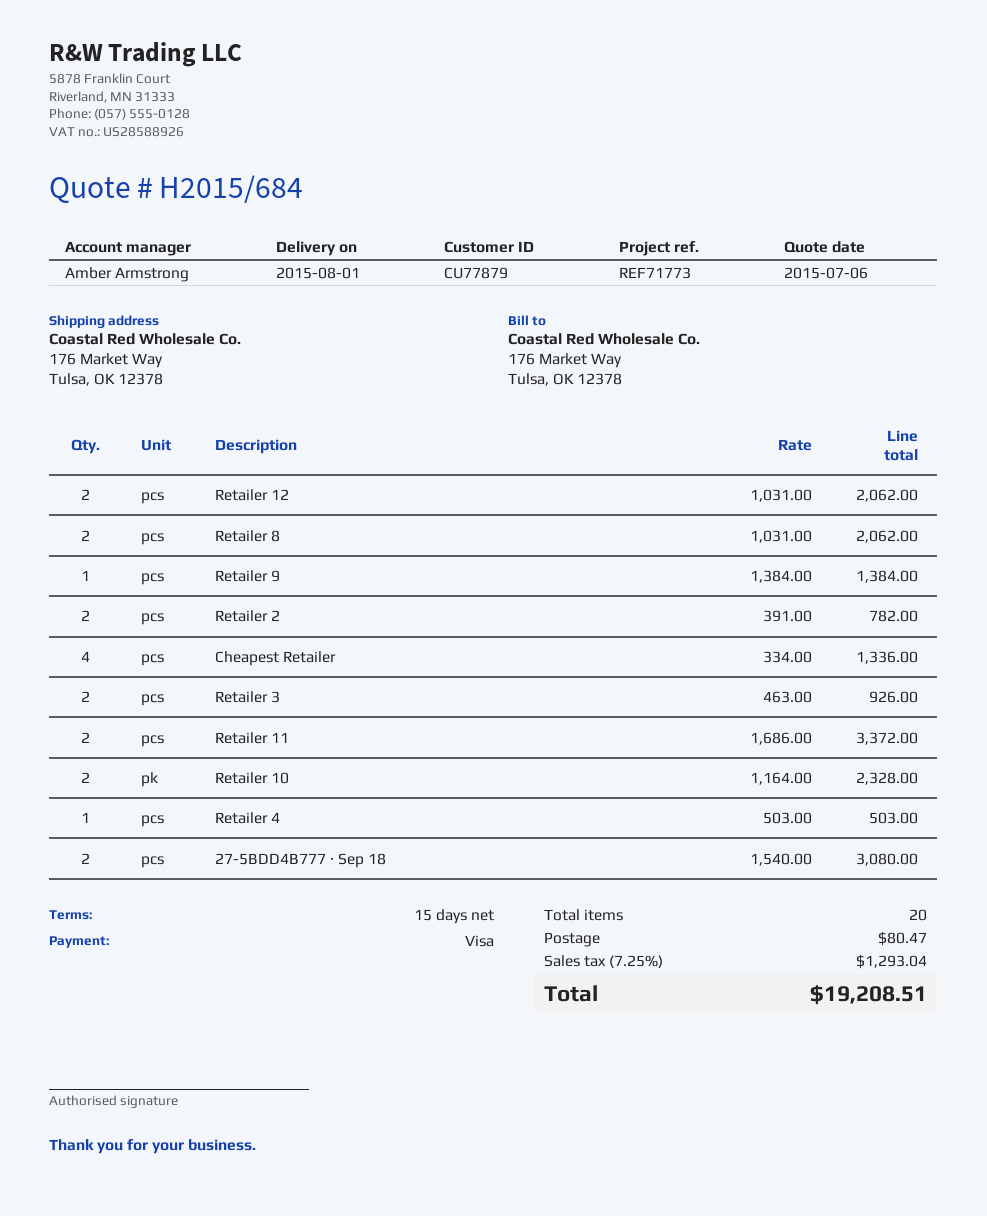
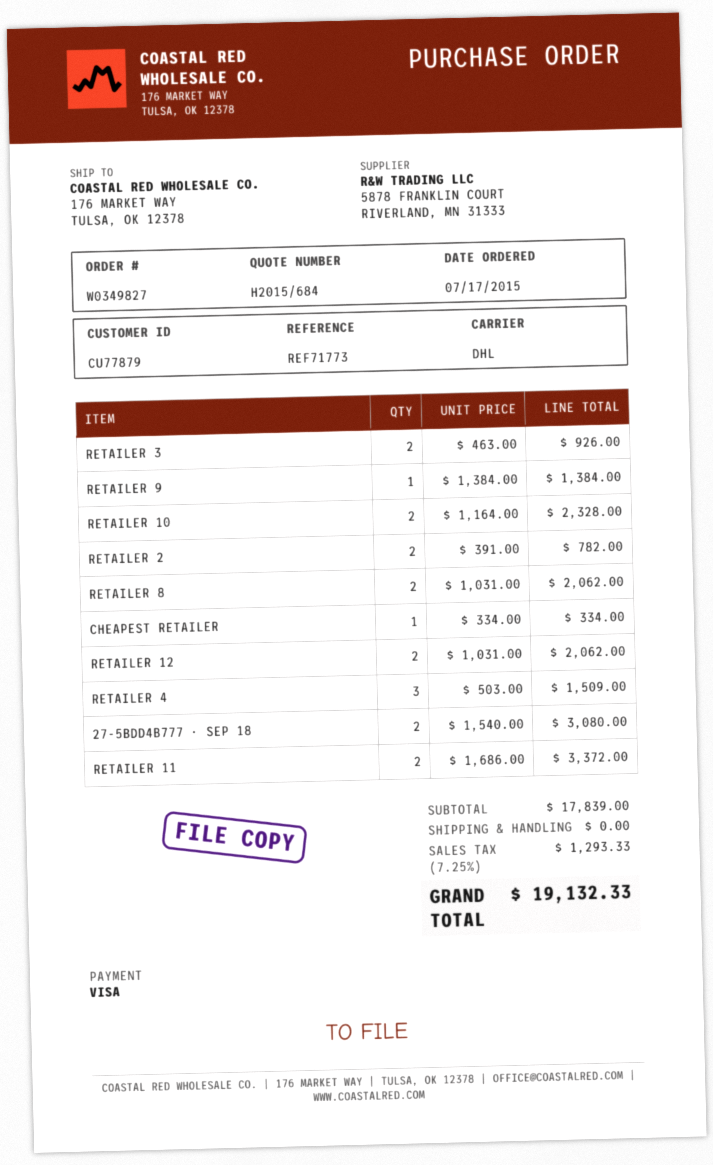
Cheapest Retailer: 4 x 334.00 = 1336.00 -> 1 x 334.00 = 334.00
Retailer 4: 1 x 503.00 = 503.00 -> 3 x 503.00 = 1509.00
shipping: 80.47 -> 0.00
tax: 7.25% = 1293.04 -> 7.25% = 1293.33
total: 19208.51 -> 19132.33

